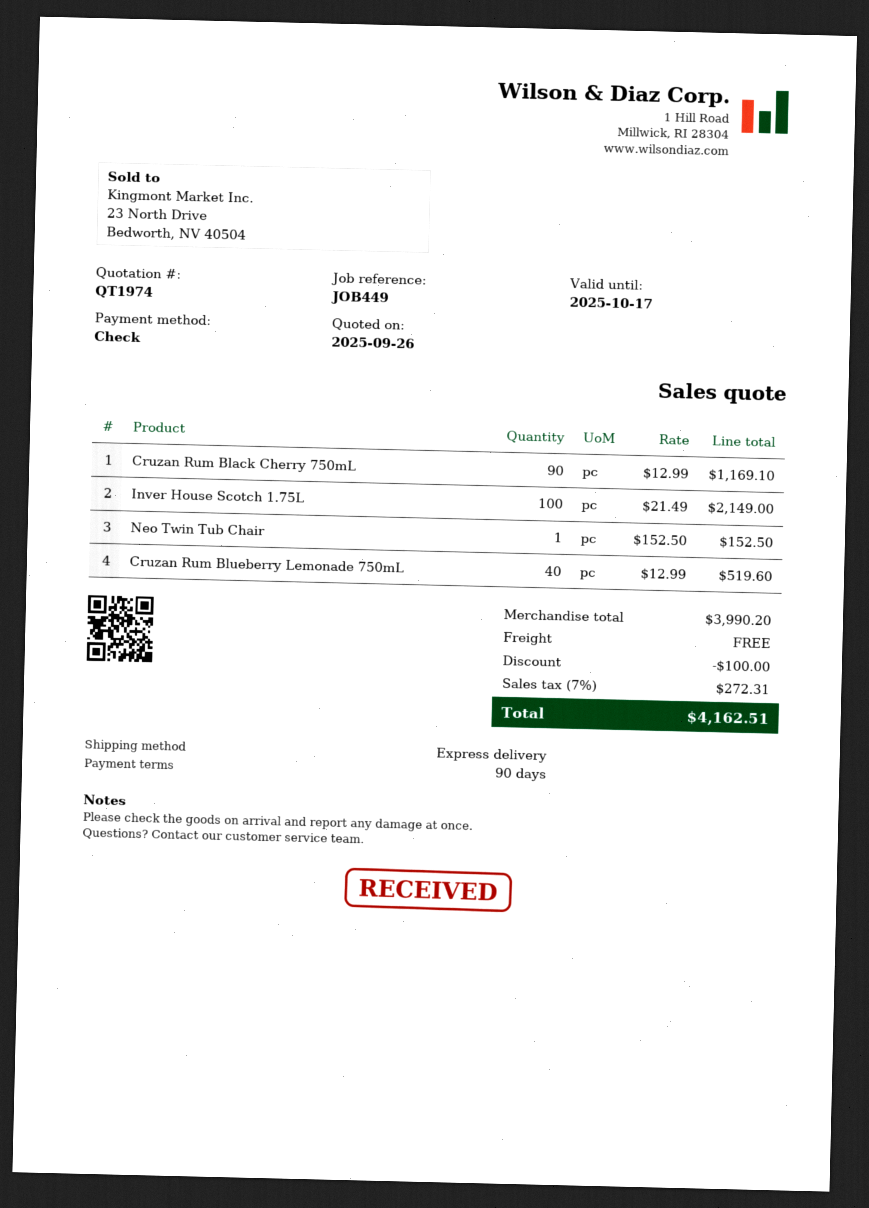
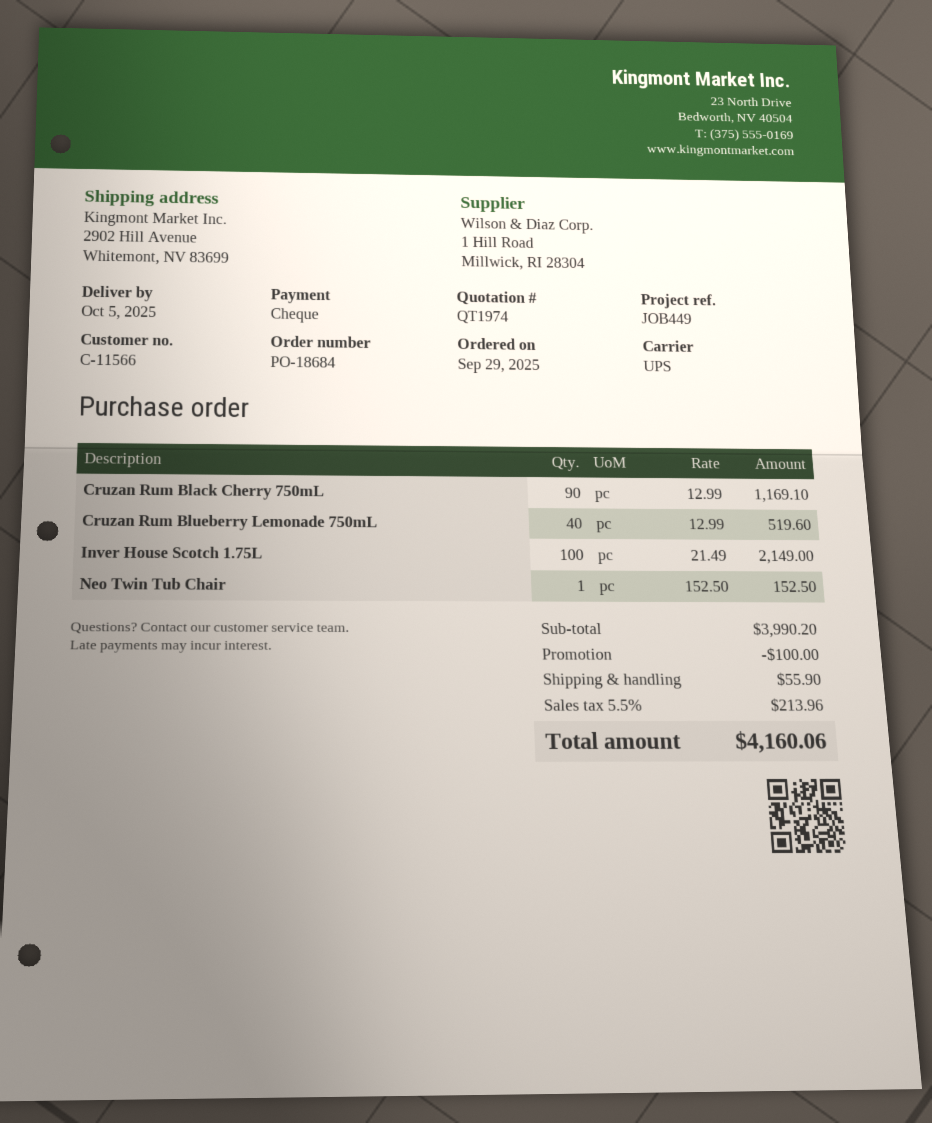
shipping method: express -> UPS
shipping: 0.00 -> 55.90
tax: 7% = 272.31 -> 5.5% = 213.96
total: 4162.51 -> 4160.06

